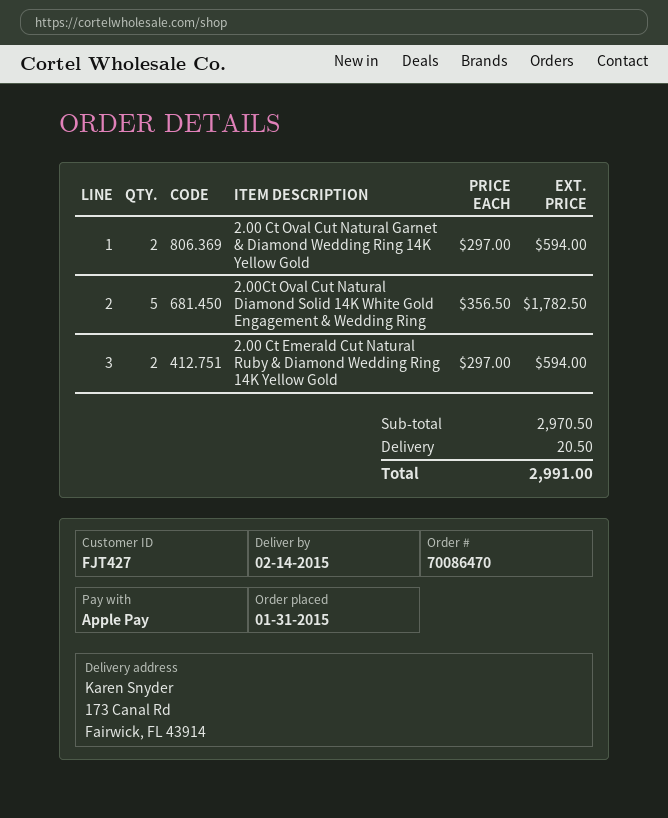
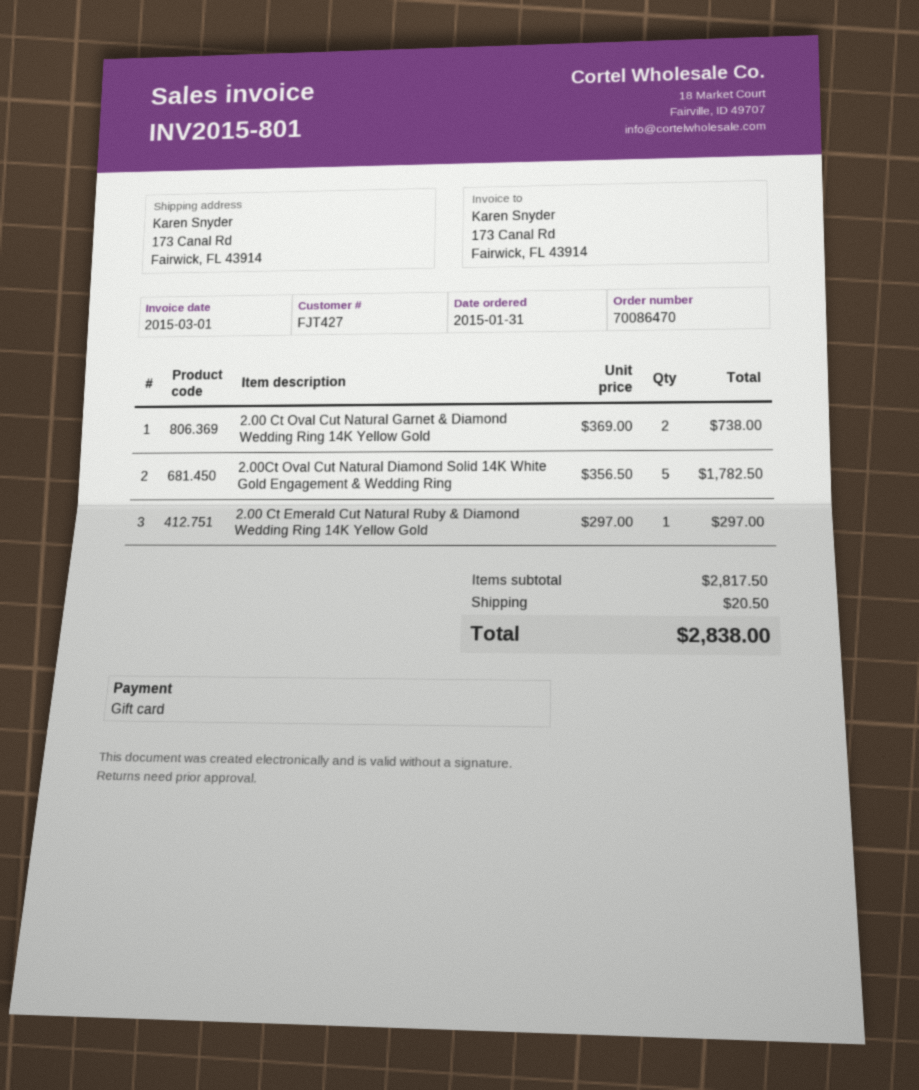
payment method: Apple Pay -> gift card
2.00 Ct Oval Cut Natural Garnet & Diamond Wedding Ring 14K Yellow Gold: 2 x 297.00 = 594.00 -> 2 x 369.00 = 738.00
2.00 Ct Emerald Cut Natural Ruby & Diamond Wedding Ring 14K Yellow Gold: 2 x 297.00 = 594.00 -> 1 x 297.00 = 297.00
subtotal: 2970.50 -> 2817.50
total: 2991.00 -> 2838.00

